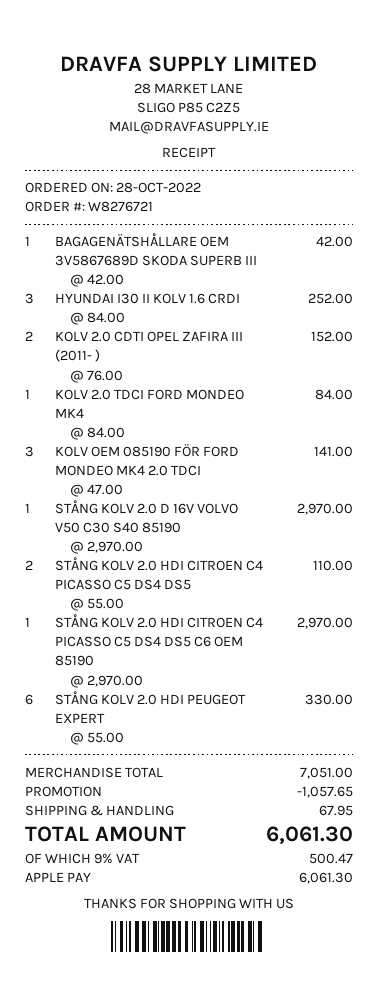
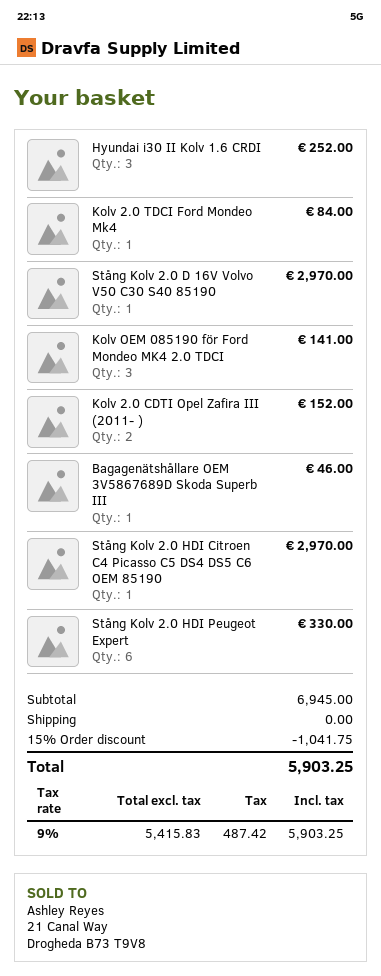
BAGAGENÄTSHÅLLARE OEM 3V5867689D SKODA SUPERB III: 1 for 42.00 -> 1 for 46.00
STÅNG KOLV 2.0 HDI CITROEN C4 PICASSO C5 DS4 DS5: 2 for 110.00 -> none
subtotal: 7051.00 -> 6945.00
discount: 1057.65 -> 1041.75
shipping: 67.95 -> 0.00
tax: 9% = 500.47 -> 9% = 487.42
total: 6061.30 -> 5903.25

